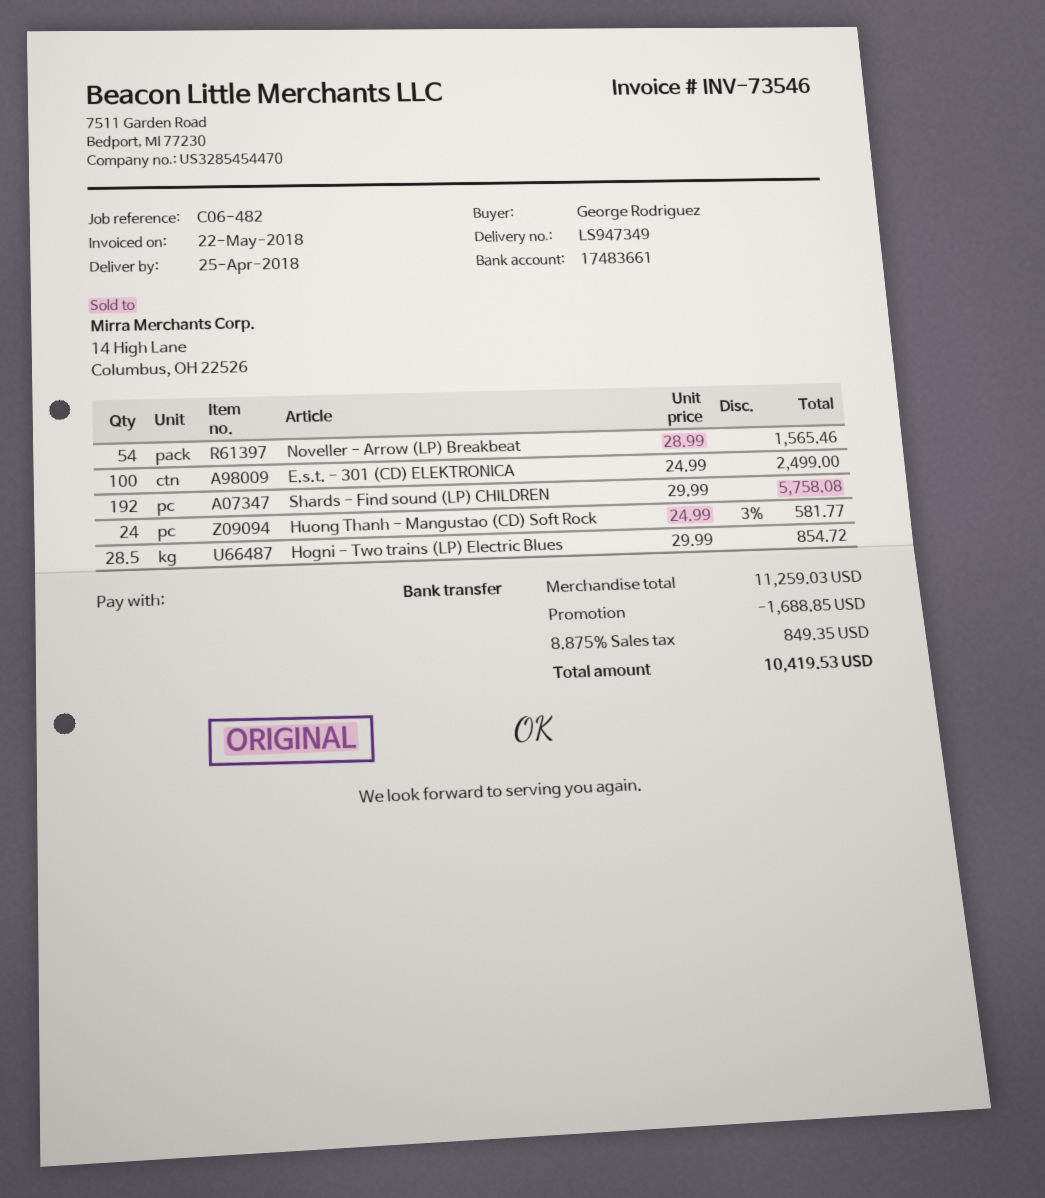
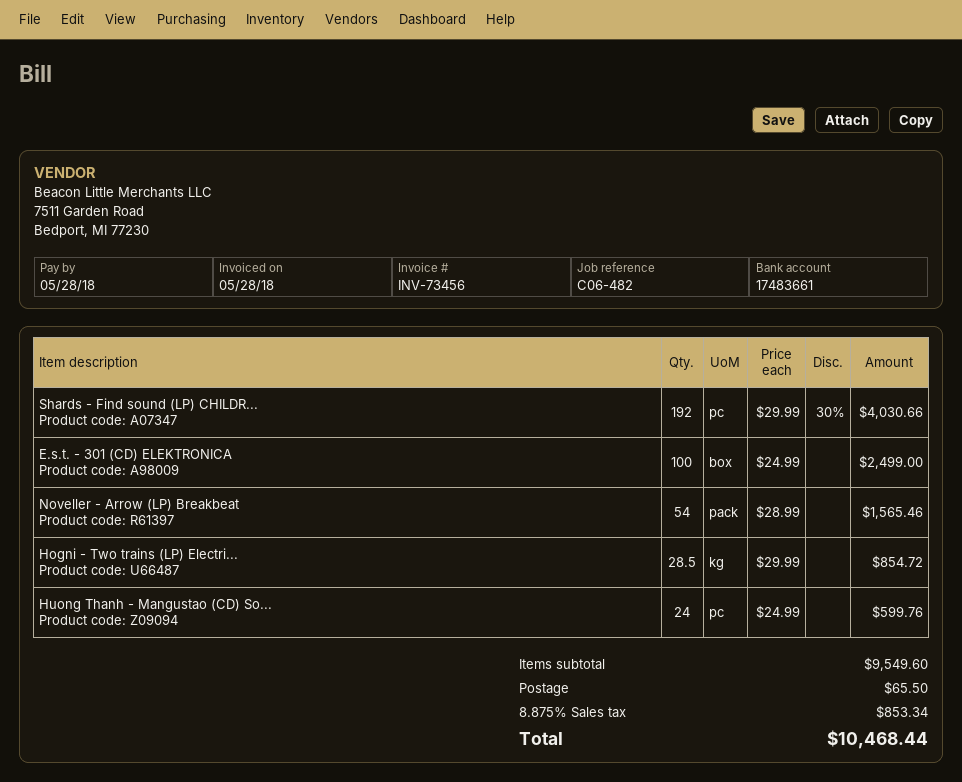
invoice number: INV-73546 -> INV-73456
invoice date: 2018-05-22 -> 2018-05-28
Shards - Find sound (LP) CHILDREN: 192 x 29.99 = 5758.08 -> 192 x 29.99 - 30% = 4030.66
Huong Thanh - Mangustao (CD) Soft Rock: 24 x 24.99 - 3% = 581.77 -> 24 x 24.99 = 599.76
subtotal: 11259.03 -> 9549.60
discount: 1688.85 -> none
shipping: none -> 65.50
tax: 8.875% = 849.35 -> 8.875% = 853.34
total: 10419.53 -> 10468.44

